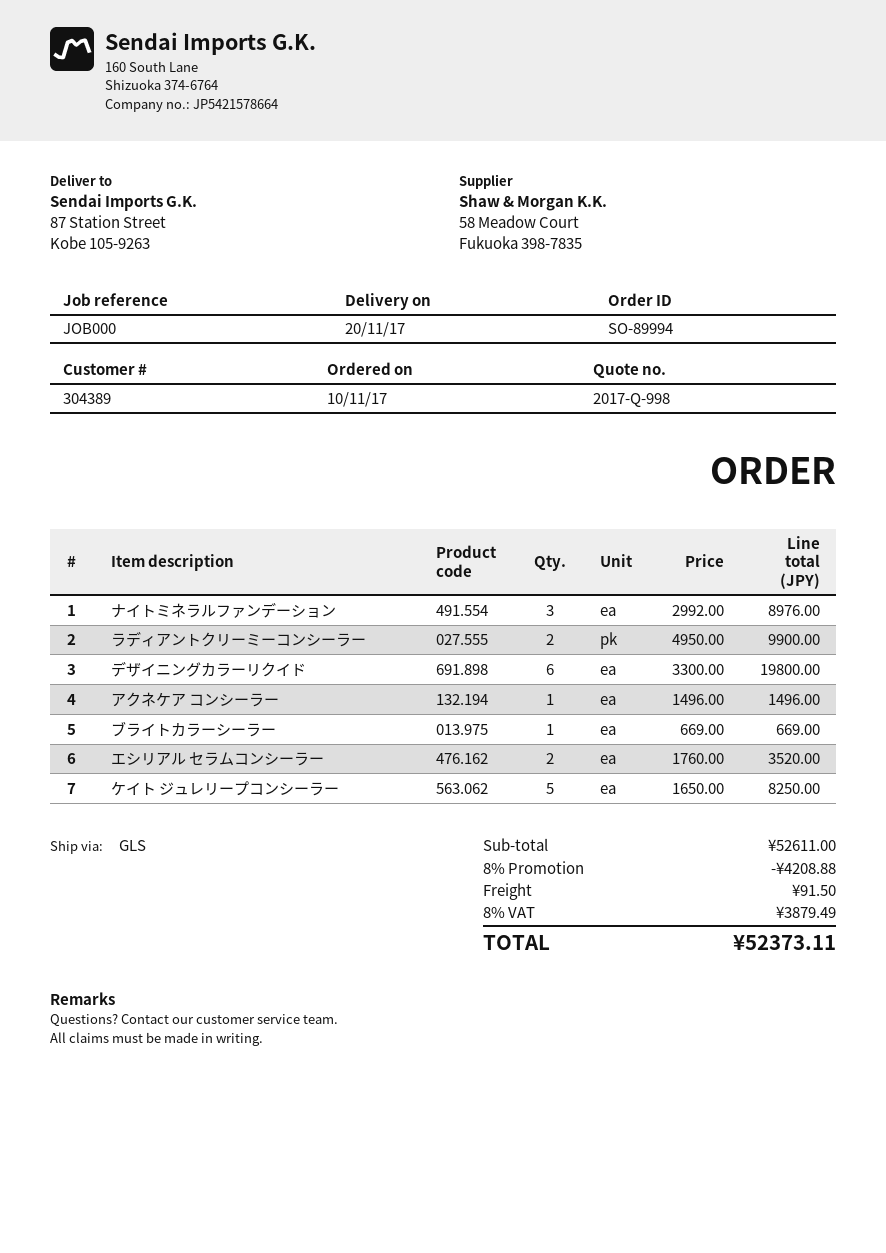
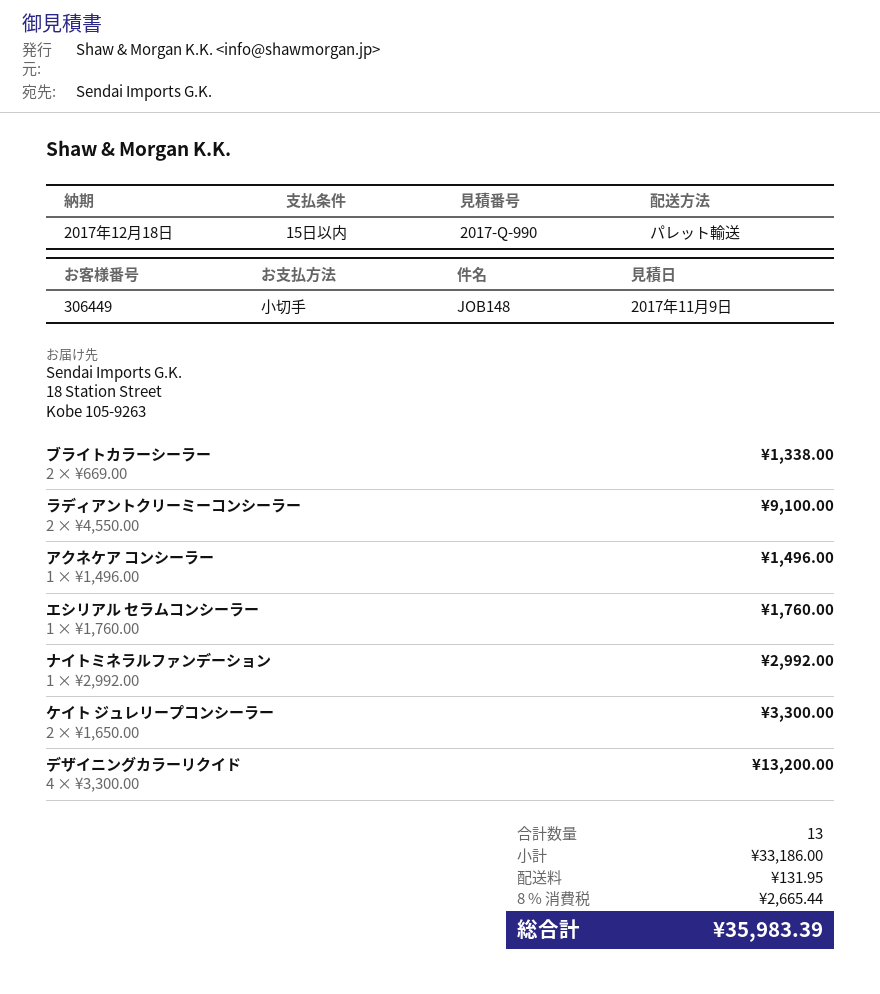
quote number: 2017-Q-998 -> 2017-Q-990
delivery date: 2017-11-20 -> 2017-12-18
customer number: 304389 -> 306449
reference: JOB000 -> JOB148
shipping method: GLS -> pallet freight
ship to: 87 Station Street, Kobe 105-9263 -> 18 Station Street, Kobe 105-9263
ナイトミネラルファンデーション: 3 x 2992.00 = 8976.00 -> 1 x 2992.00 = 2992.00
ラディアントクリーミーコンシーラー: 2 x 4950.00 = 9900.00 -> 2 x 4550.00 = 9100.00
デザイニングカラーリクイド: 6 x 3300.00 = 19800.00 -> 4 x 3300.00 = 13200.00
ブライトカラーシーラー: 1 x 669.00 = 669.00 -> 2 x 669.00 = 1338.00
エシリアル セラムコンシーラー: 2 x 1760.00 = 3520.00 -> 1 x 1760.00 = 1760.00
ケイト ジュレリープコンシーラー: 5 x 1650.00 = 8250.00 -> 2 x 1650.00 = 3300.00
subtotal: 52611.00 -> 33186.00
discount: 8% = 4208.88 -> none
shipping: 91.50 -> 131.95
tax: 8% = 3879.49 -> 8% = 2665.44
total: 52373.11 -> 35983.39

